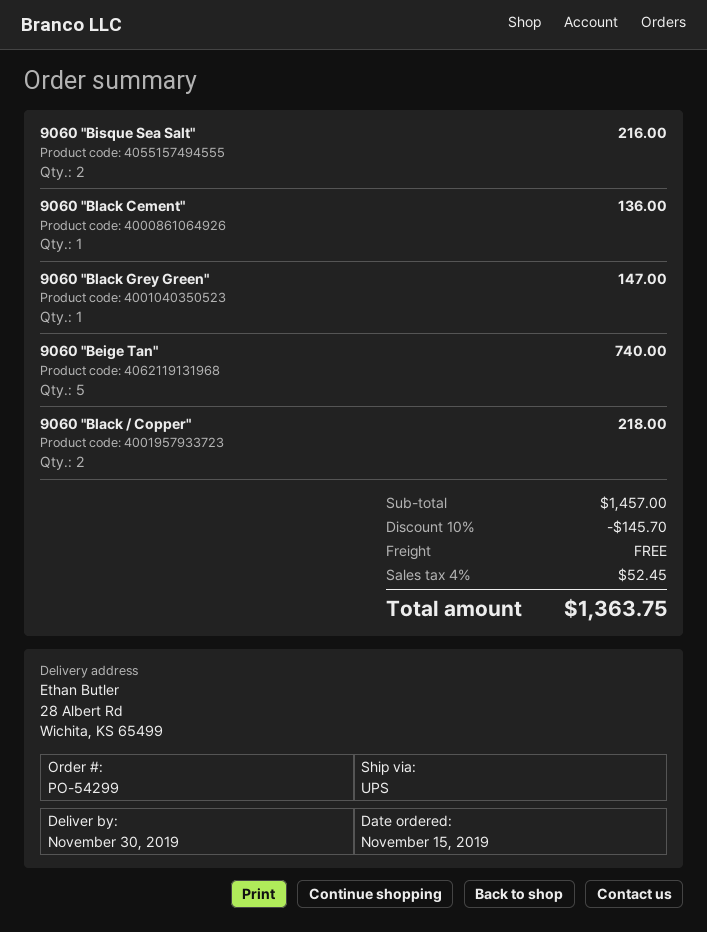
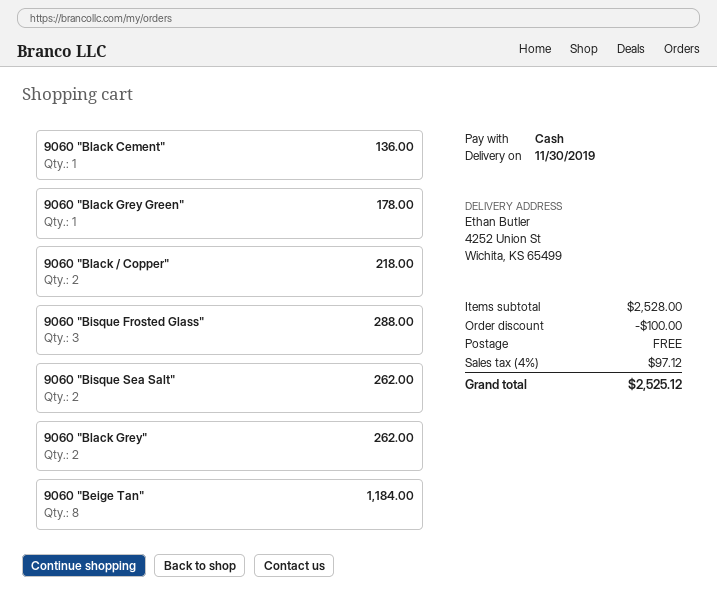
ship to: 28 Albert Rd, Wichita, KS 65499 -> 4252 Union St, Wichita, KS 65499
9060 "Bisque Sea Salt": 2 for 216.00 -> 2 for 262.00
9060 "Black Grey Green": 1 for 147.00 -> 1 for 178.00
9060 "Beige Tan": 5 for 740.00 -> 8 for 1184.00
9060 "Bisque Frosted Glass": none -> 3 for 288.00
9060 "Black Grey": none -> 2 for 262.00
subtotal: 1457.00 -> 2528.00
discount: 145.70 -> 100.00
tax: 4% = 52.45 -> 4% = 97.12
total: 1363.75 -> 2525.12

